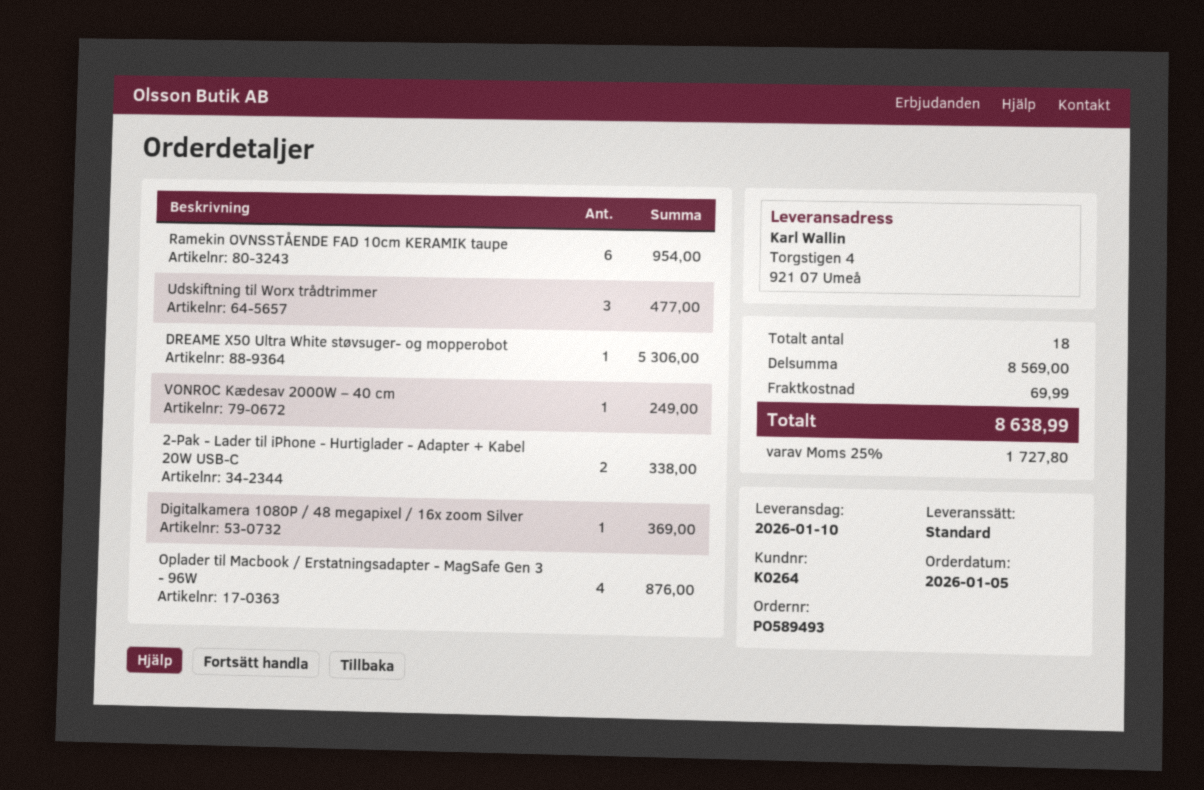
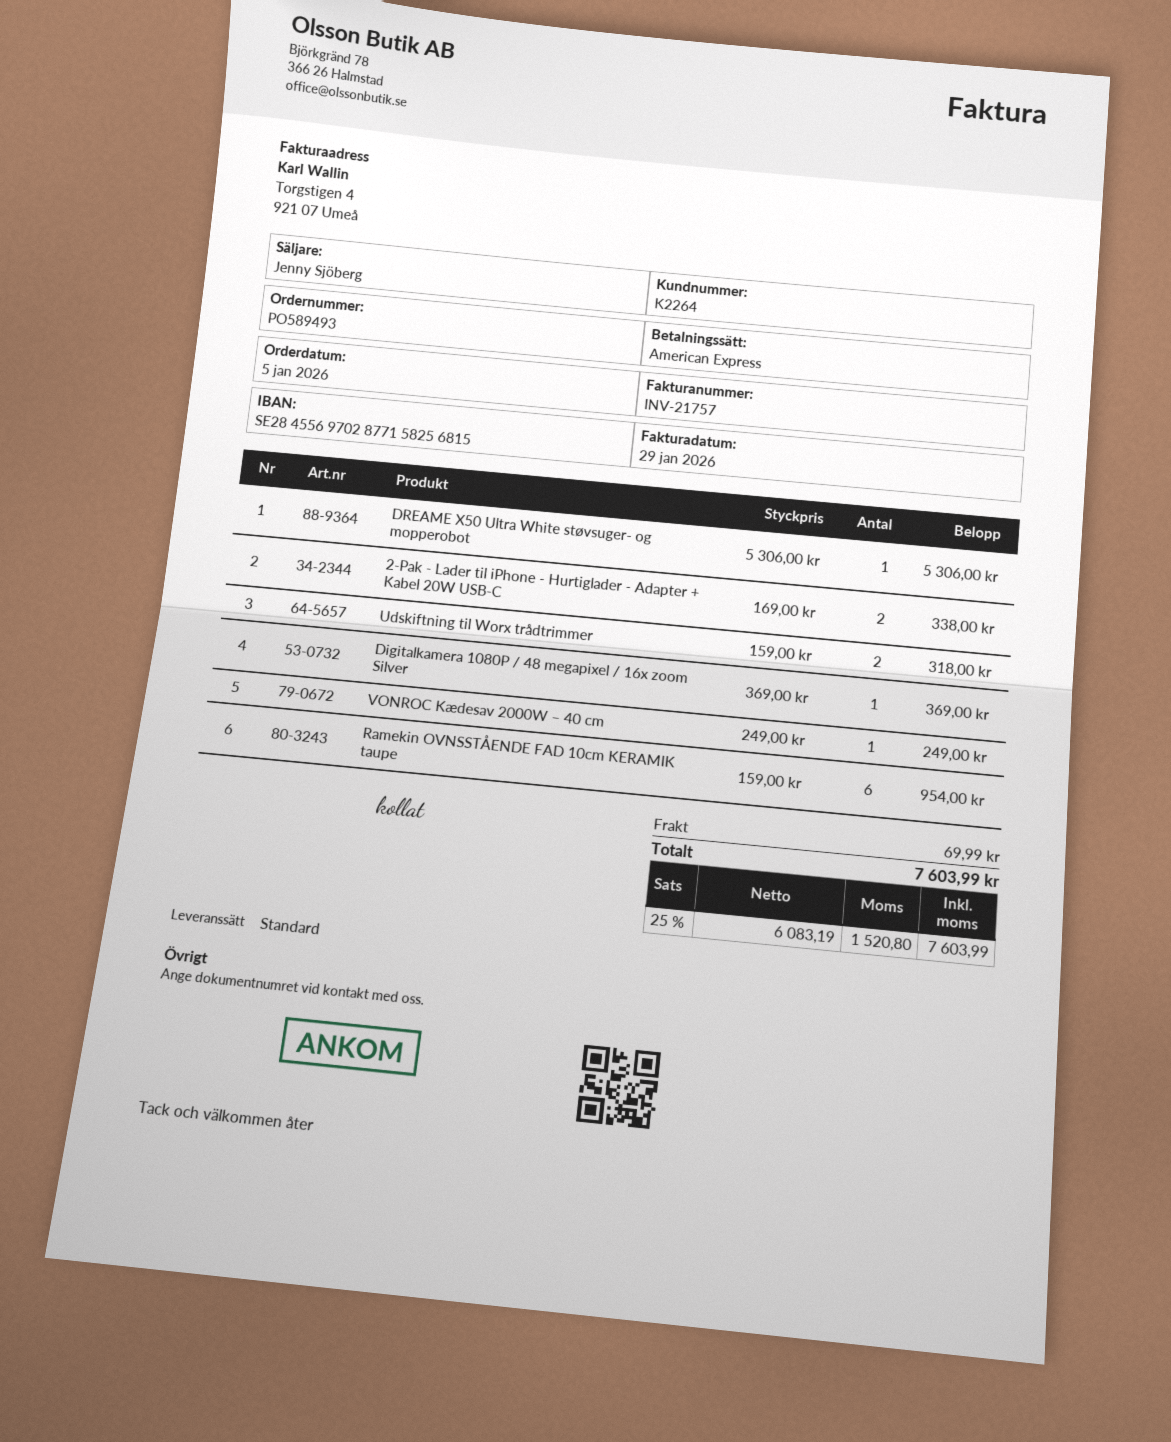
customer number: K0264 -> K2264
Udskiftning til Worx trådtrimmer: 3 for 477.00 -> 2 for 318.00
Oplader til Macbook / Erstatningsadapter - MagSafe Gen 3 - 96W: 4 for 876.00 -> none
tax: 25% = 1727.80 -> 25% = 1520.80
total: 8638.99 -> 7603.99

